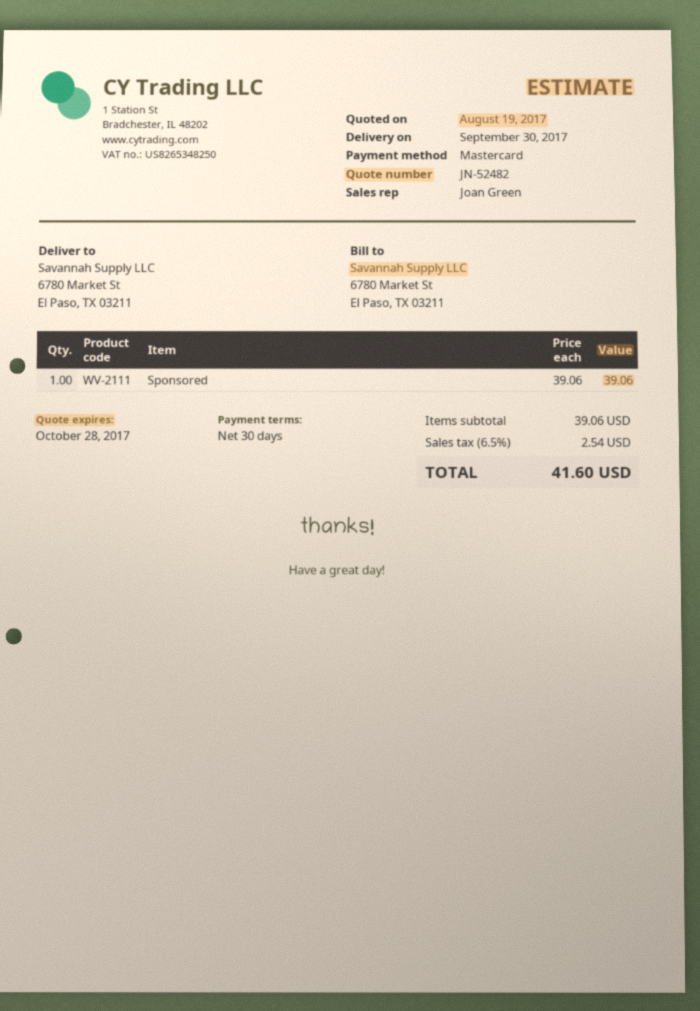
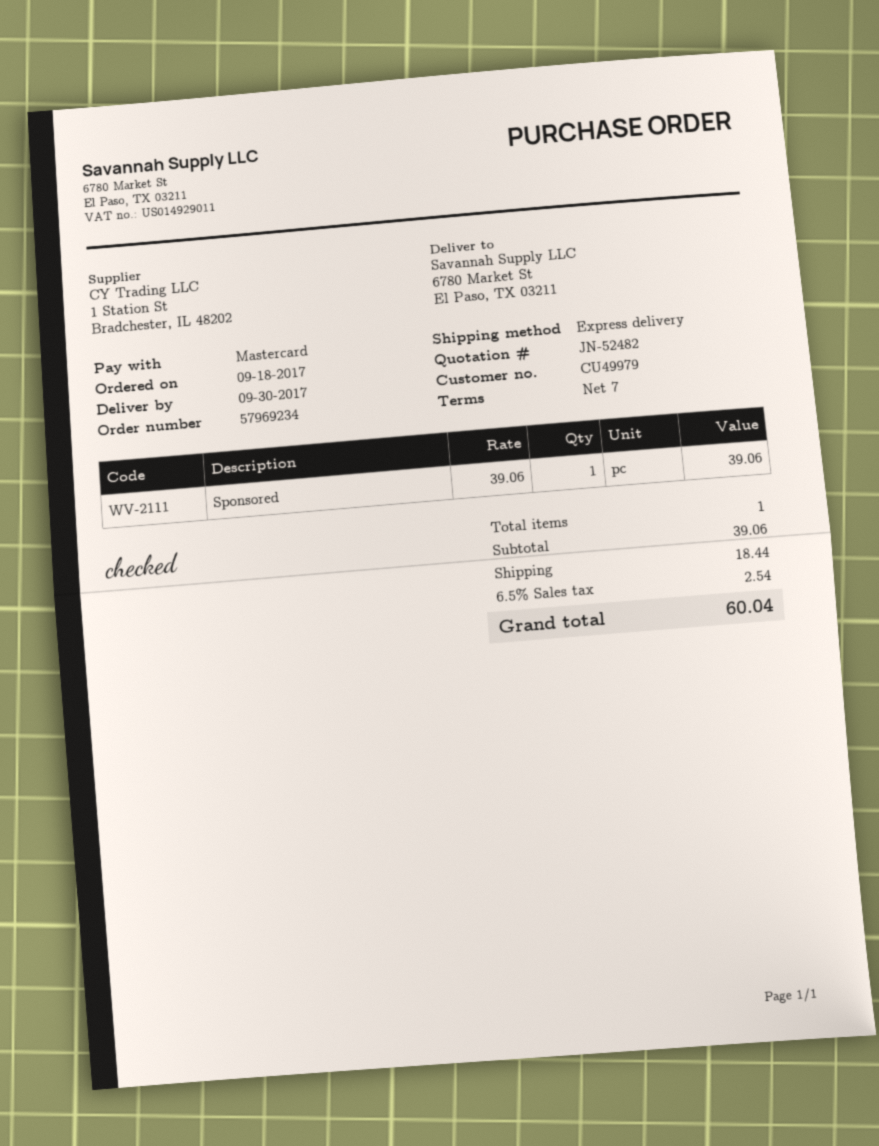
payment terms: 30 days -> 7 days
shipping: none -> 18.44
total: 41.60 -> 60.04

